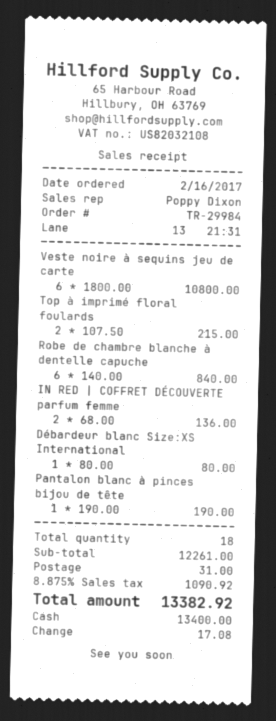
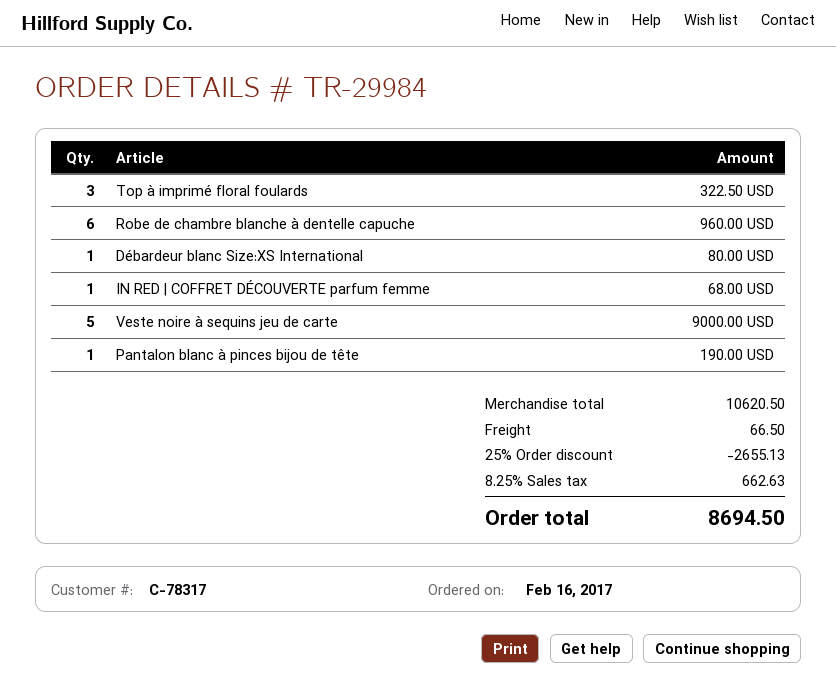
Veste noire à sequins jeu de carte: 6 for 10800.00 -> 5 for 9000.00
Top à imprimé floral foulards: 2 for 215.00 -> 3 for 322.50
Robe de chambre blanche à dentelle capuche: 6 for 840.00 -> 6 for 960.00
IN RED | COFFRET DÉCOUVERTE parfum femme: 2 for 136.00 -> 1 for 68.00
subtotal: 12261.00 -> 10620.50
discount: none -> 25% = 2655.13
shipping: 31.00 -> 66.50
tax: 8.875% = 1090.92 -> 8.25% = 662.63
total: 13382.92 -> 8694.50

